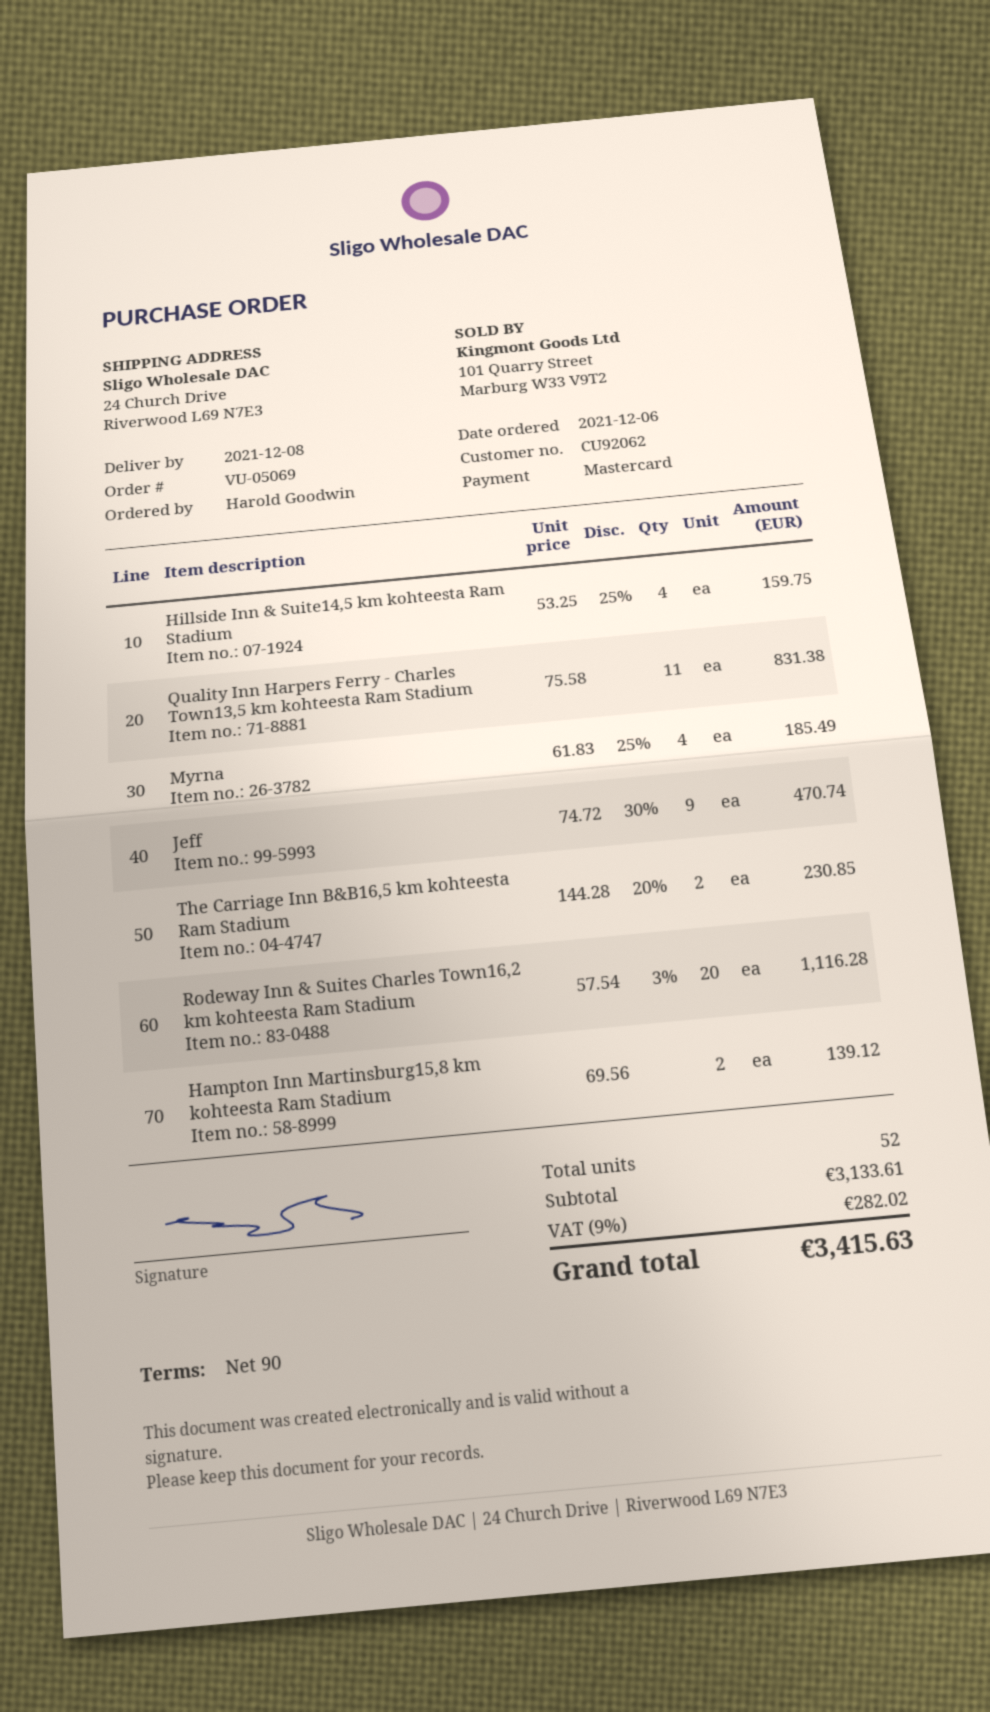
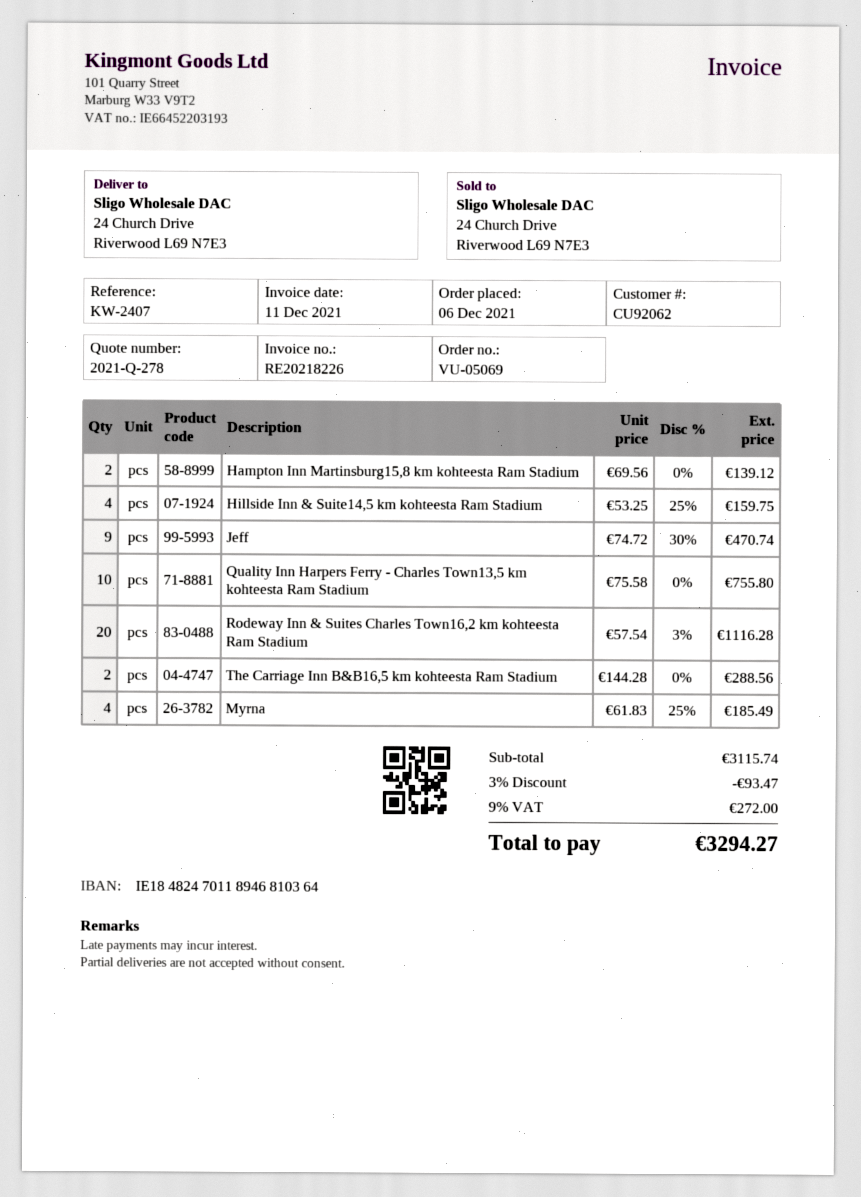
Quality Inn Harpers Ferry - Charles Town13,5 km kohteesta Ram Stadium: 11 x 75.58 = 831.38 -> 10 x 75.58 = 755.80
The Carriage Inn B&B16,5 km kohteesta Ram Stadium: 2 x 144.28 - 20% = 230.85 -> 2 x 144.28 = 288.56
subtotal: 3133.61 -> 3115.74
discount: none -> 3% = 93.47
tax: 9% = 282.02 -> 9% = 272.00
total: 3415.63 -> 3294.27

